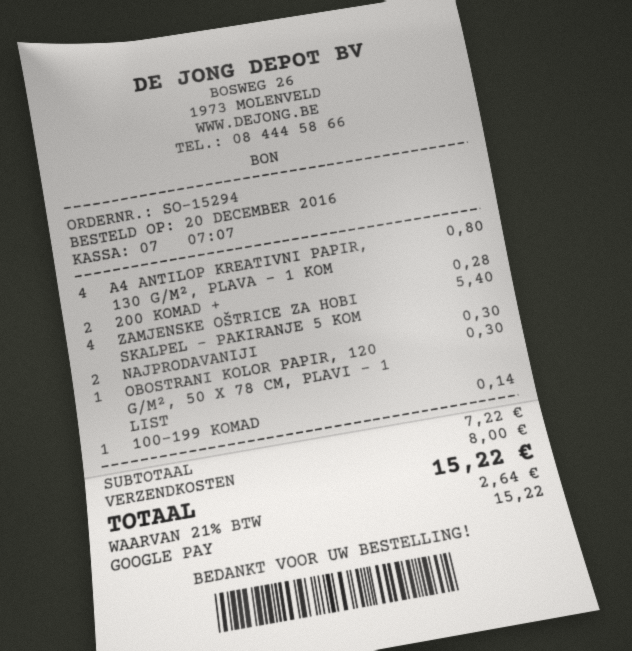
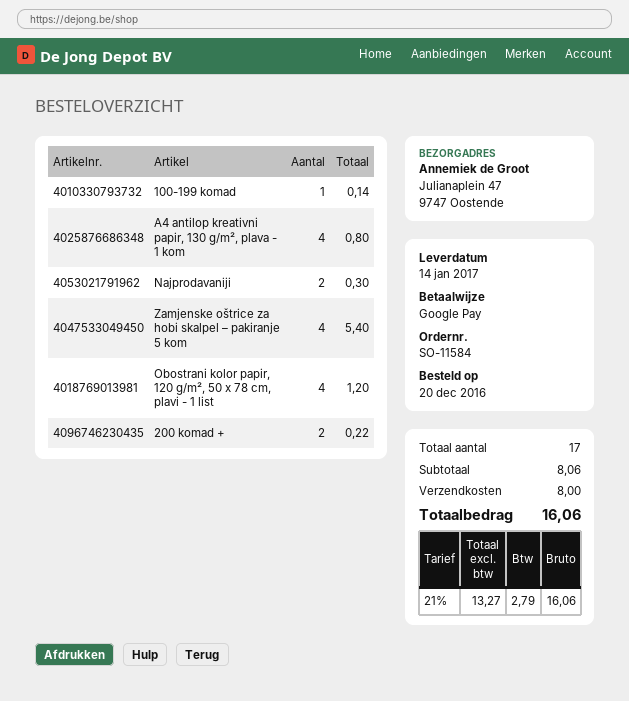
order number: SO-15294 -> SO-11584
200 KOMAD +: 2 for 0.28 -> 2 for 0.22
OBOSTRANI KOLOR PAPIR, 120 G/M², 50 X 78 CM, PLAVI - 1 LIST: 1 for 0.30 -> 4 for 1.20
subtotal: 7.22 -> 8.06
tax: 21% = 2.64 -> 21% = 2.79
total: 15.22 -> 16.06

